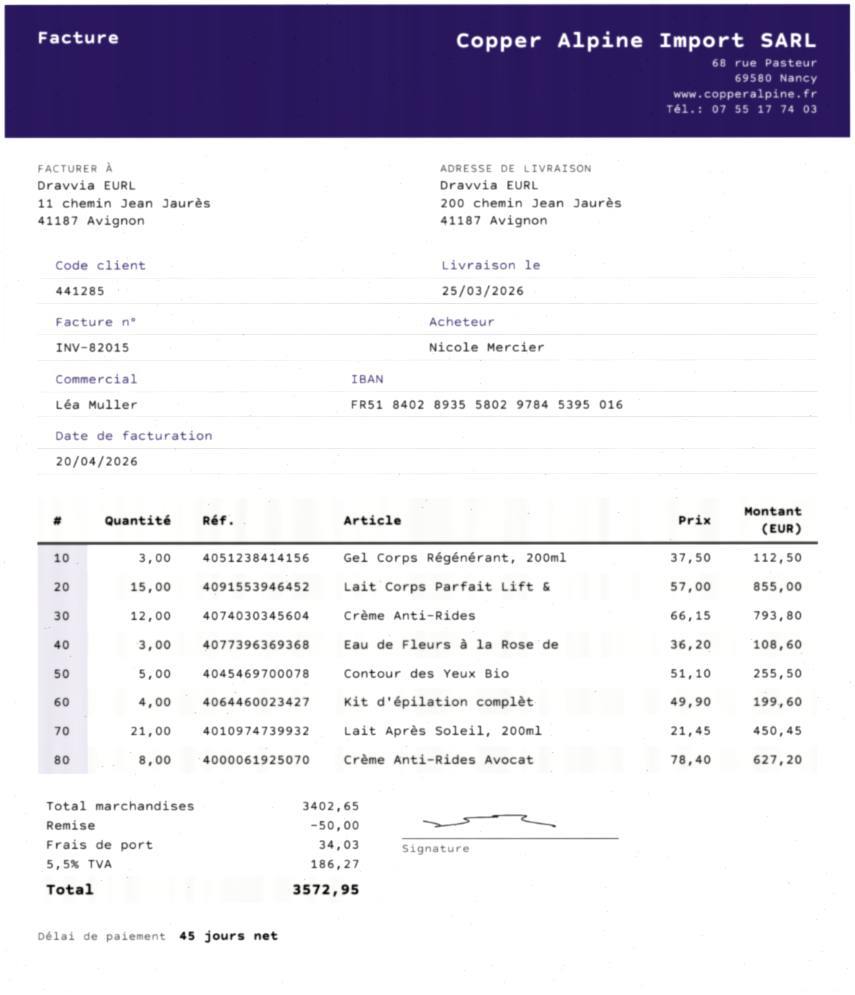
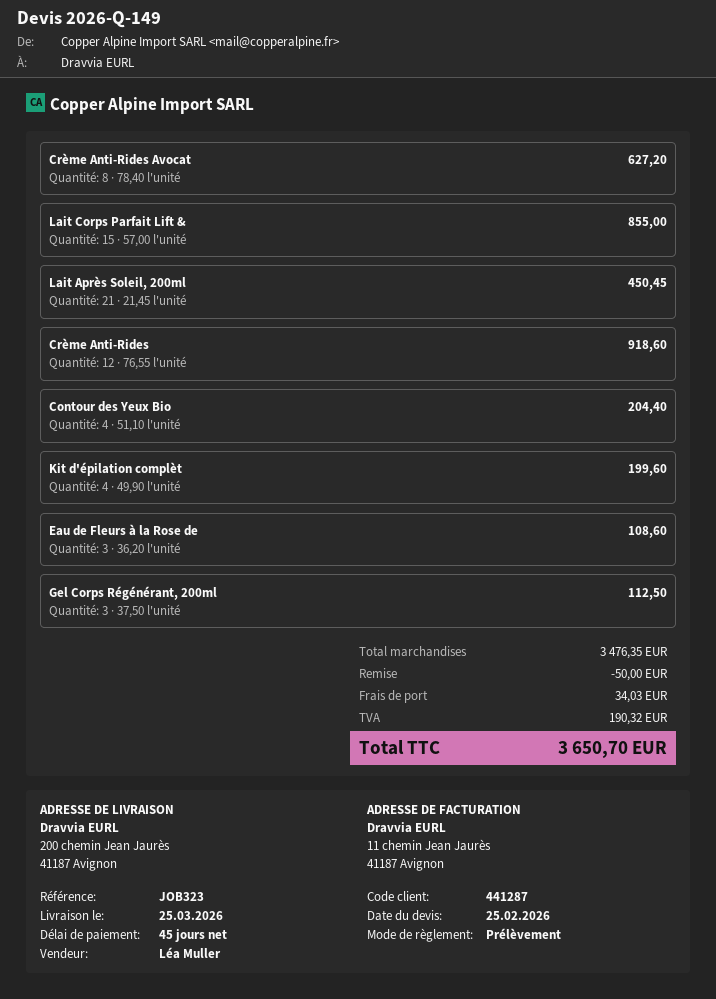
customer number: 441285 -> 441287
Crème Anti-Rides: 12 x 66.15 = 793.80 -> 12 x 76.55 = 918.60
Contour des Yeux Bio: 5 x 51.10 = 255.50 -> 4 x 51.10 = 204.40
subtotal: 3402.65 -> 3476.35
tax: 186.27 -> 190.32
total: 3572.95 -> 3650.70

